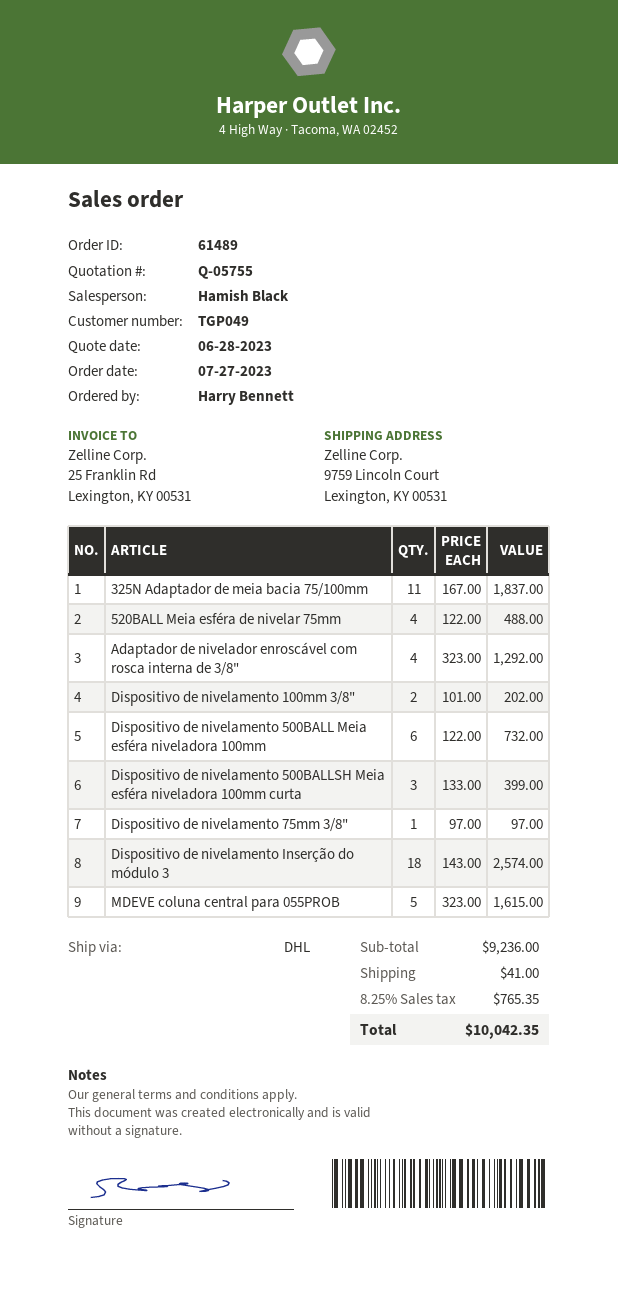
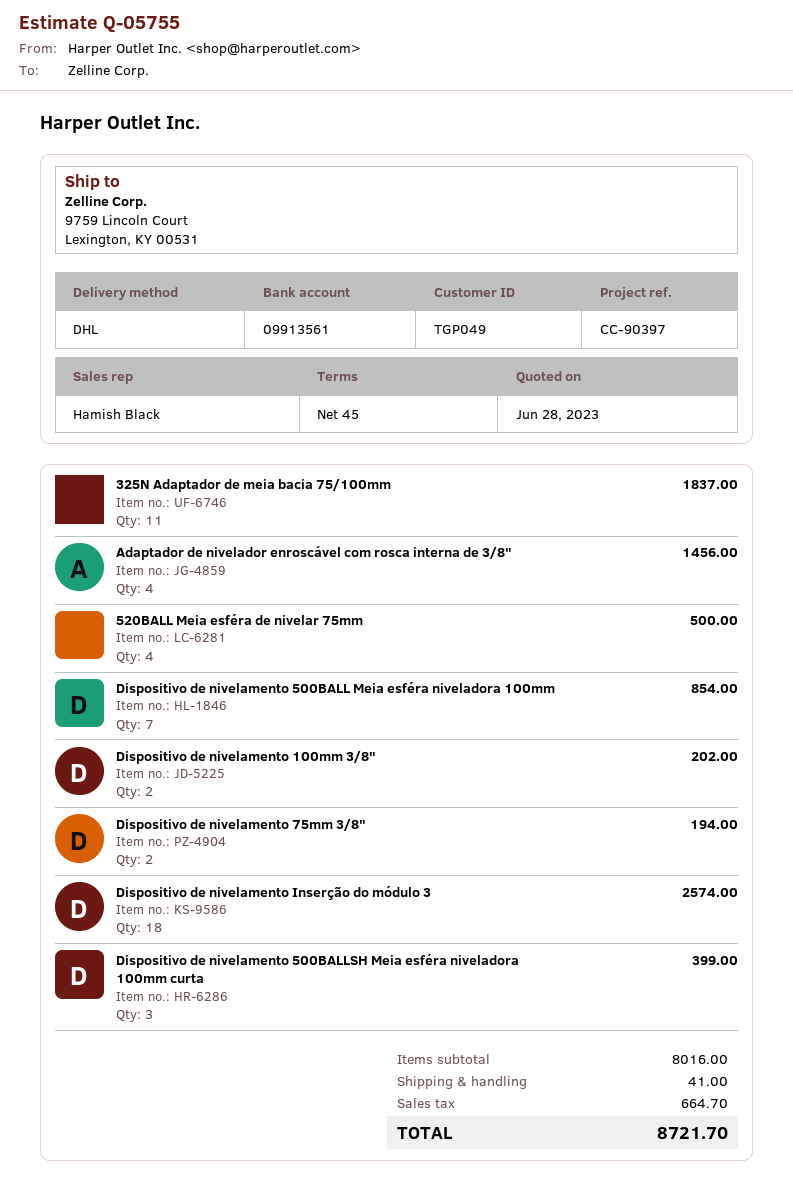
520BALL Meia esféra de nivelar 75mm: 4 for 488.00 -> 4 for 500.00
Adaptador de nivelador enroscável com rosca interna de 3/8": 4 for 1292.00 -> 4 for 1456.00
Dispositivo de nivelamento 500BALL Meia esféra niveladora 100mm: 6 for 732.00 -> 7 for 854.00
Dispositivo de nivelamento 75mm 3/8": 1 for 97.00 -> 2 for 194.00
MDEVE coluna central para 055PROB: 5 for 1615.00 -> none
subtotal: 9236.00 -> 8016.00
tax: 765.35 -> 664.70
total: 10042.35 -> 8721.70

